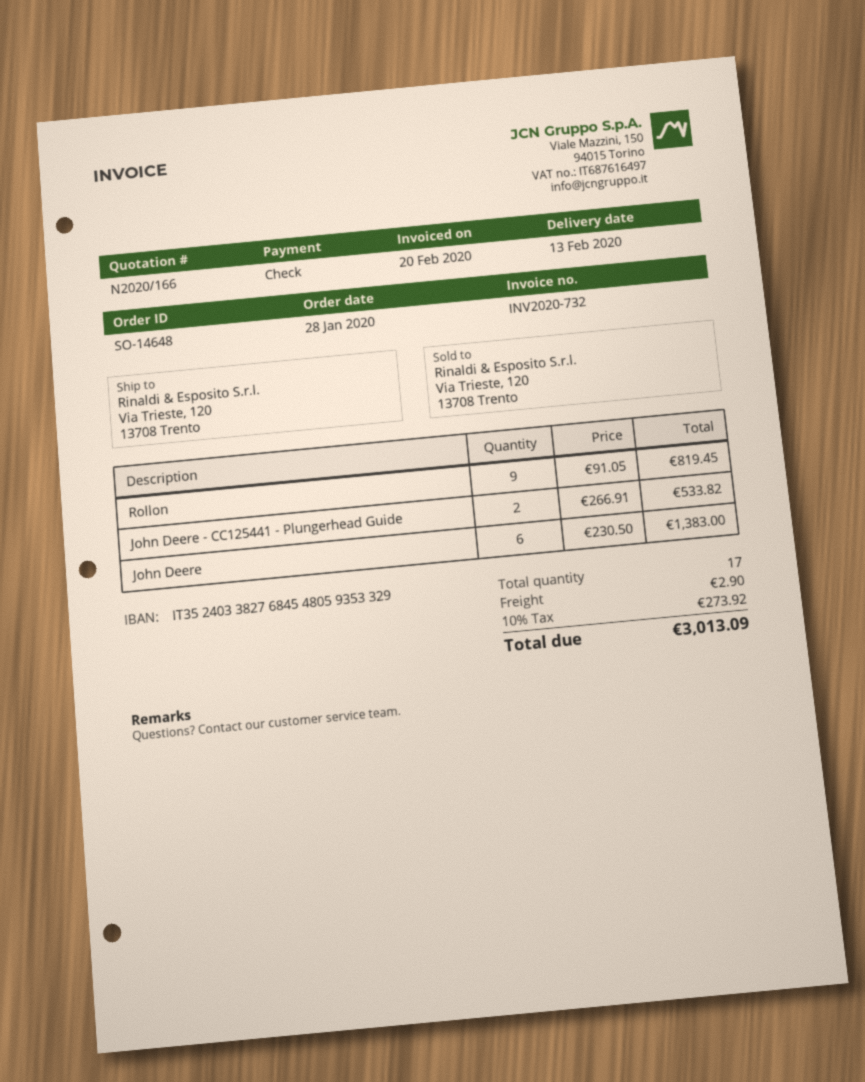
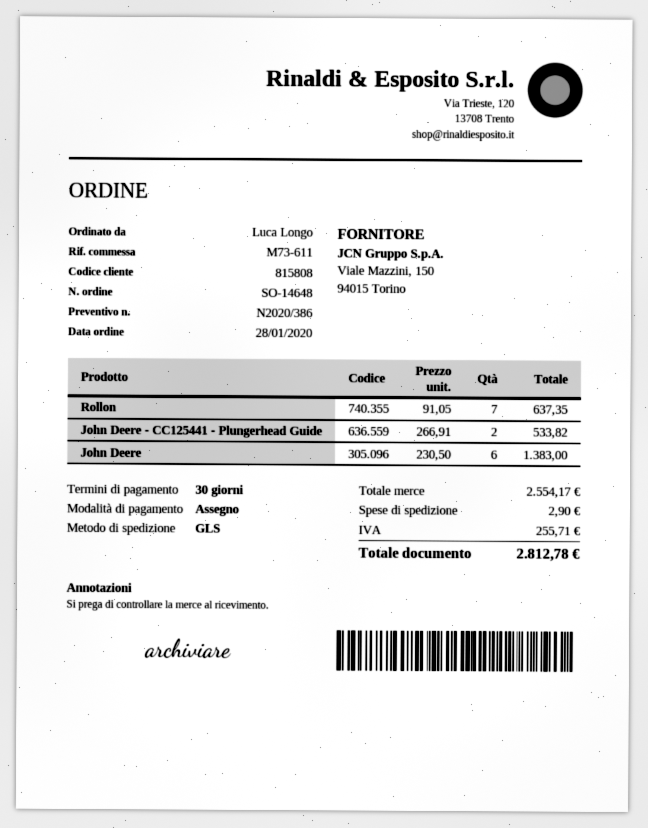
quote number: N2020/166 -> N2020/386
Rollon: 9 x 91.05 = 819.45 -> 7 x 91.05 = 637.35
tax: 273.92 -> 255.71
total: 3013.09 -> 2812.78

